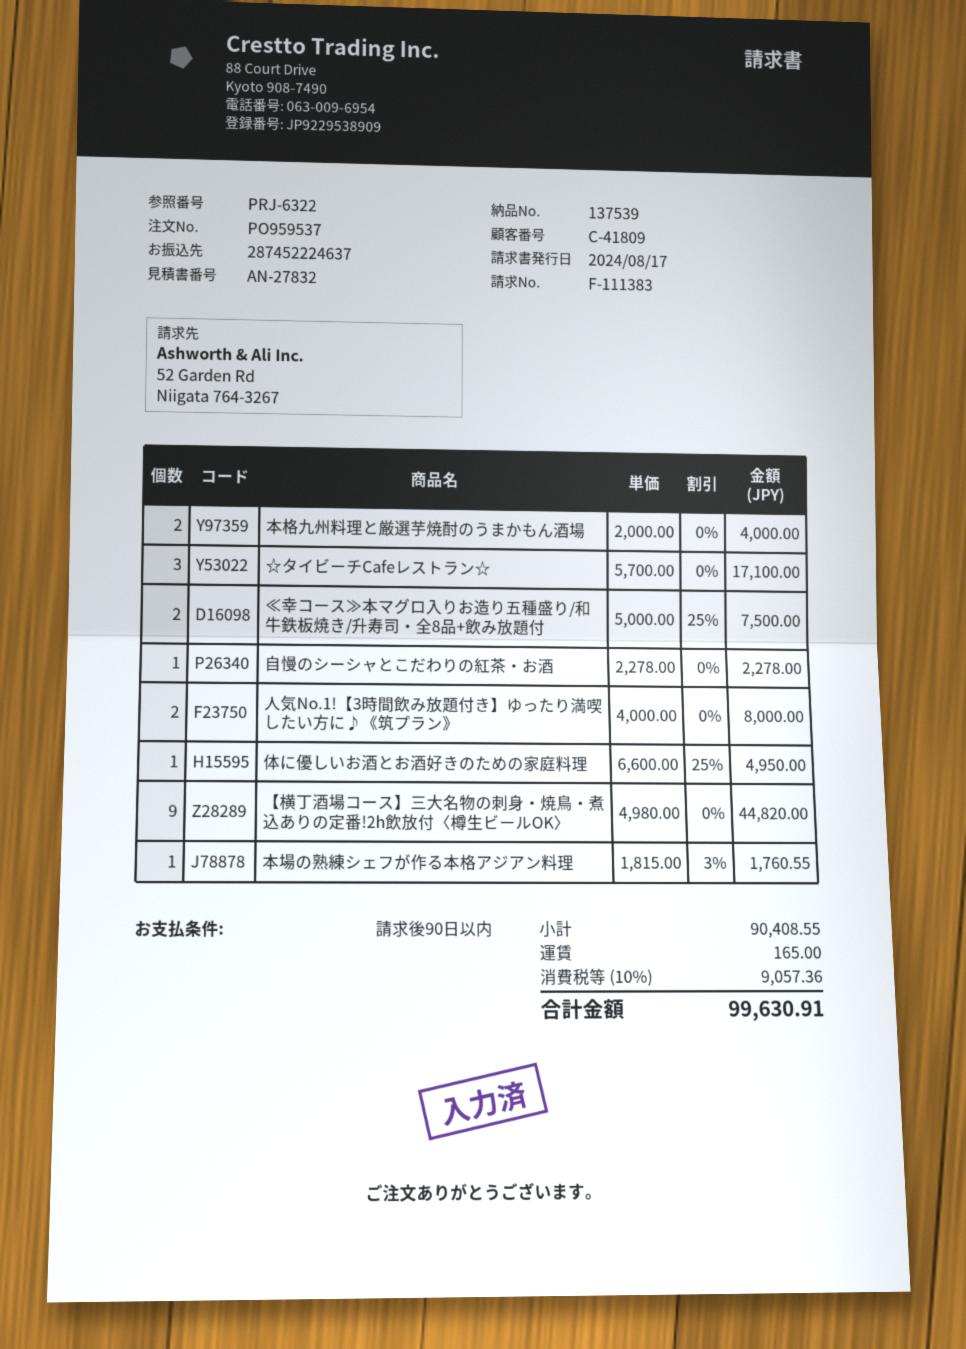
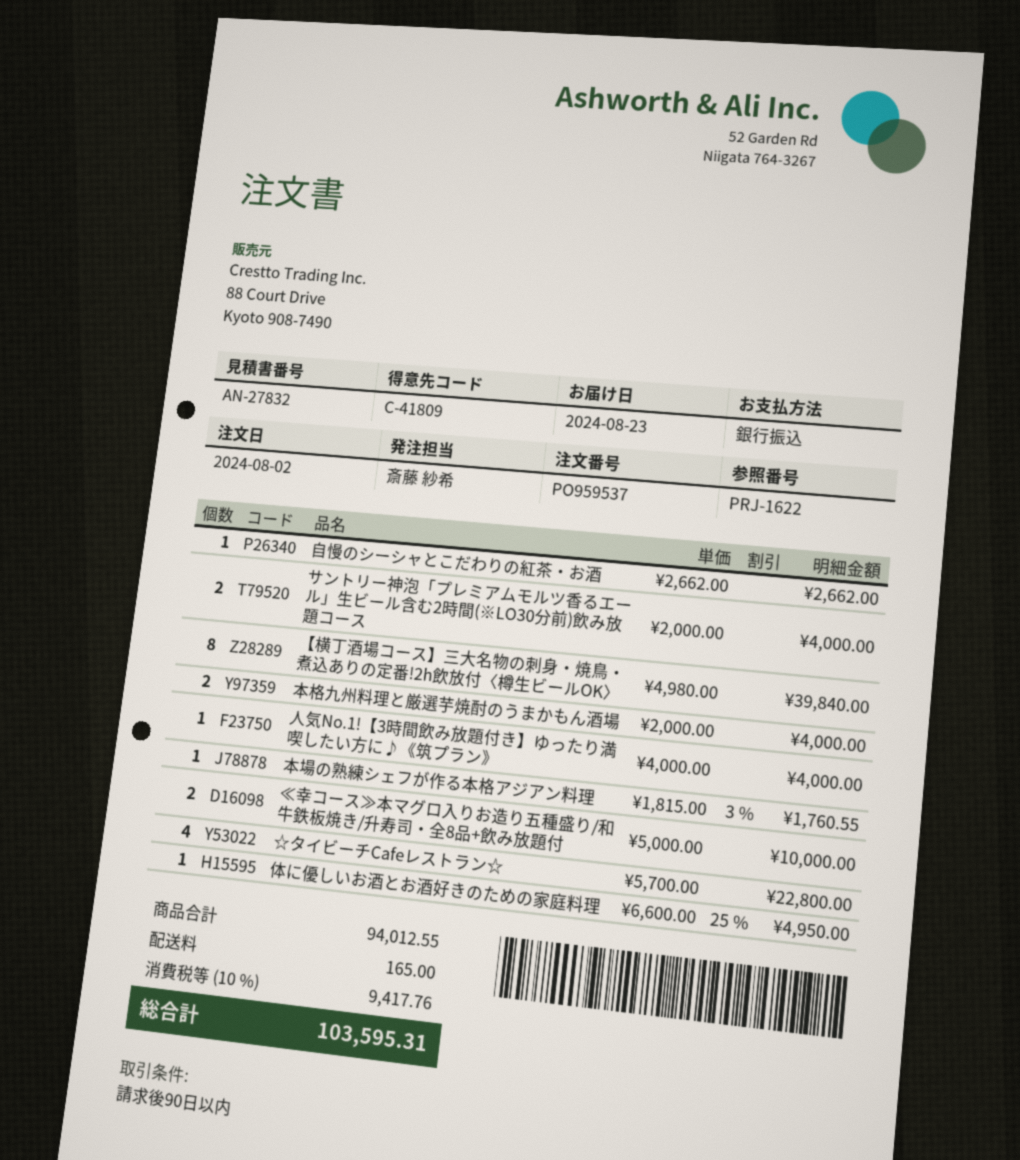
reference: PRJ-6322 -> PRJ-1622
☆タイビーチCafeレストラン☆: 3 x 5700.00 = 17100.00 -> 4 x 5700.00 = 22800.00
≪幸コース≫本マグロ入りお造り五種盛り/和牛鉄板焼き/升寿司・全8品+飲み放題付: 2 x 5000.00 - 25% = 7500.00 -> 2 x 5000.00 = 10000.00
自慢のシーシャとこだわりの紅茶・お酒: 1 x 2278.00 = 2278.00 -> 1 x 2662.00 = 2662.00
人気No.1!【3時間飲み放題付き】ゆったり満喫したい方に♪《筑プラン》: 2 x 4000.00 = 8000.00 -> 1 x 4000.00 = 4000.00
【横丁酒場コース】三大名物の刺身・焼鳥・煮込ありの定番!2h飲放付〈樽生ビールOK〉: 9 x 4980.00 = 44820.00 -> 8 x 4980.00 = 39840.00
サントリー神泡「プレミアムモルツ香るエール」生ビール含む2時間(※LO30分前)飲み放題コース: none -> 2 x 2000.00 = 4000.00
subtotal: 90408.55 -> 94012.55
tax: 10% = 9057.36 -> 10% = 9417.76
total: 99630.91 -> 103595.31

